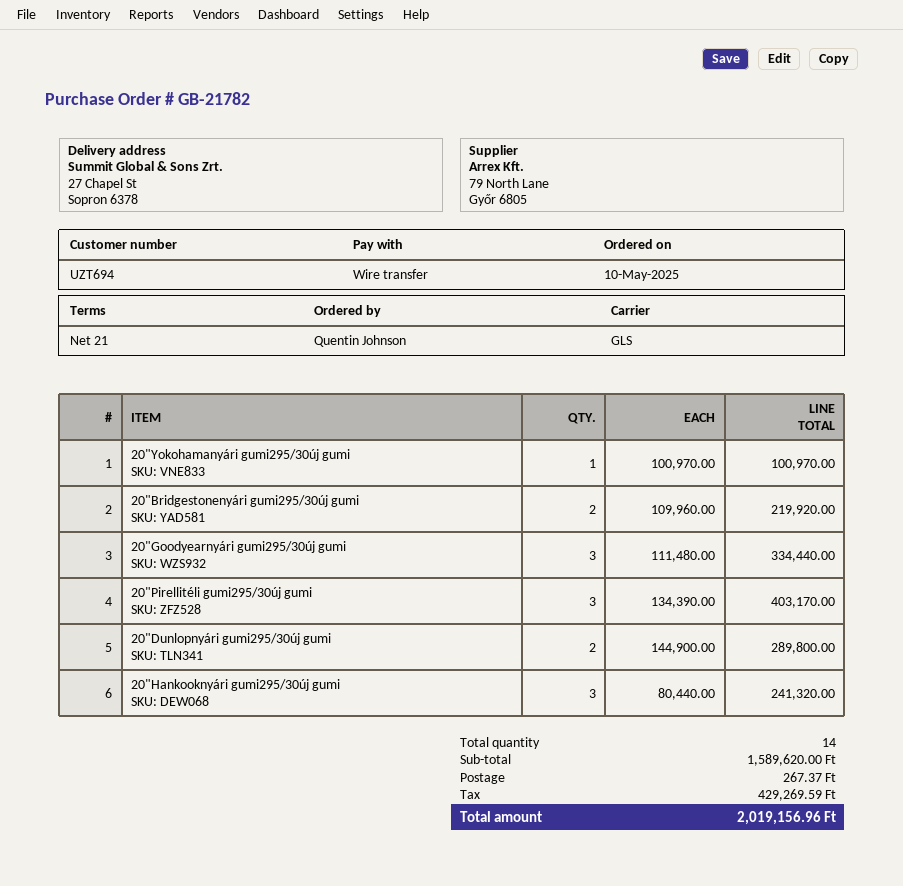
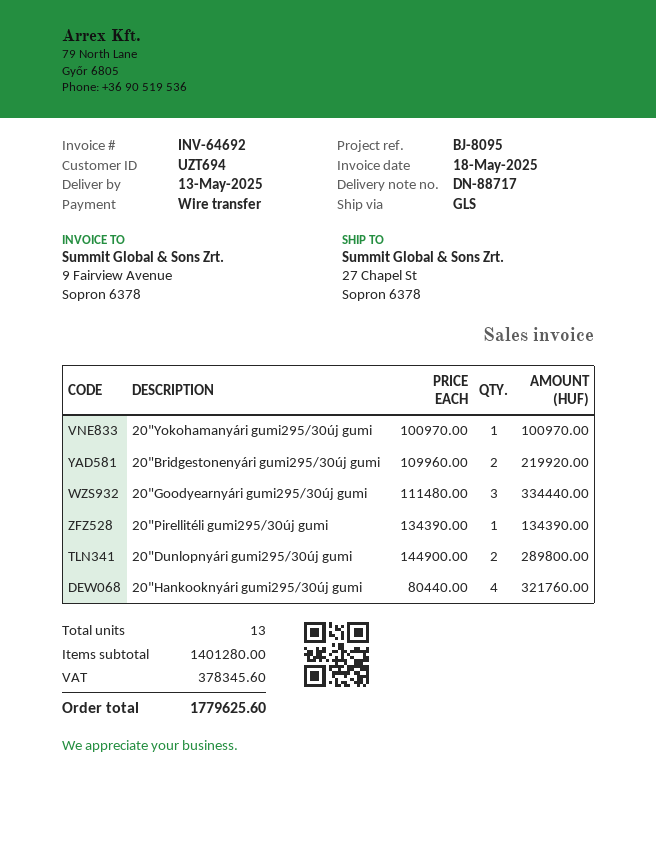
20"Pirellitéli gumi295/30új gumi: 3 x 134390.00 = 403170.00 -> 1 x 134390.00 = 134390.00
20"Hankooknyári gumi295/30új gumi: 3 x 80440.00 = 241320.00 -> 4 x 80440.00 = 321760.00
total quantity: 14 -> 13
subtotal: 1589620.00 -> 1401280.00
shipping: 267.37 -> none
tax: 429269.59 -> 378345.60
total: 2019156.96 -> 1779625.60

